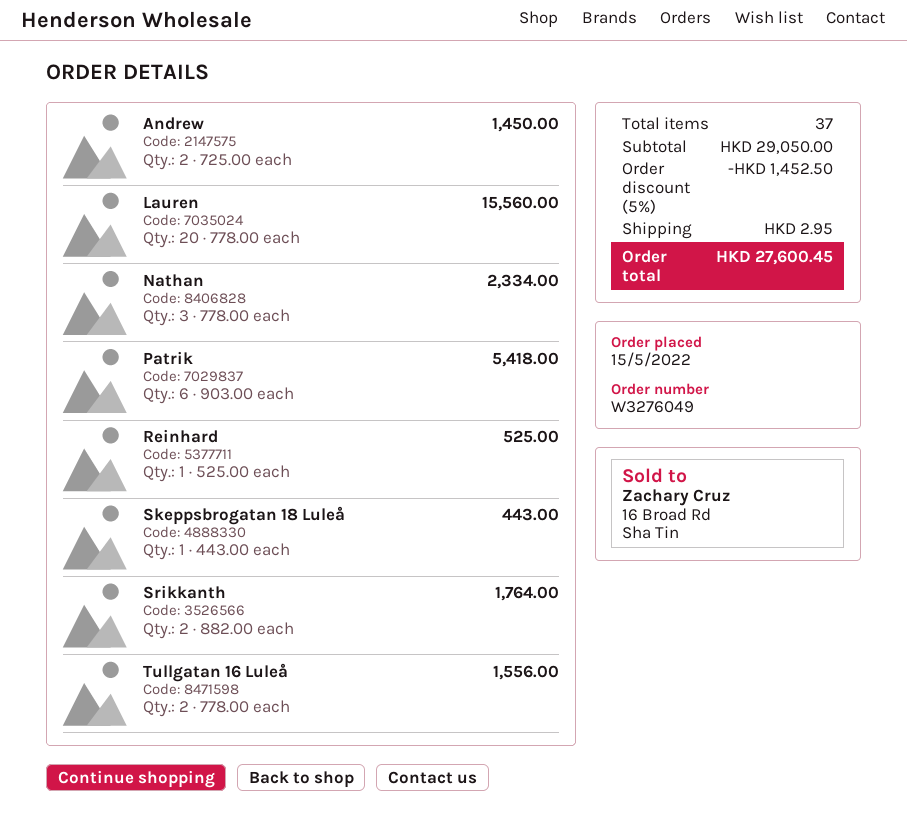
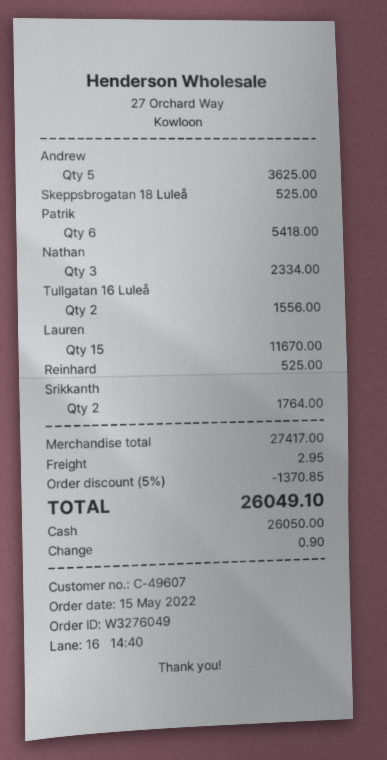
Andrew: 2 for 1450.00 -> 5 for 3625.00
Lauren: 20 for 15560.00 -> 15 for 11670.00
Skeppsbrogatan 18 Luleå: 1 for 443.00 -> 1 for 525.00
subtotal: 29050.00 -> 27417.00
discount: 5% = 1452.50 -> 5% = 1370.85
total: 27600.45 -> 26049.10

